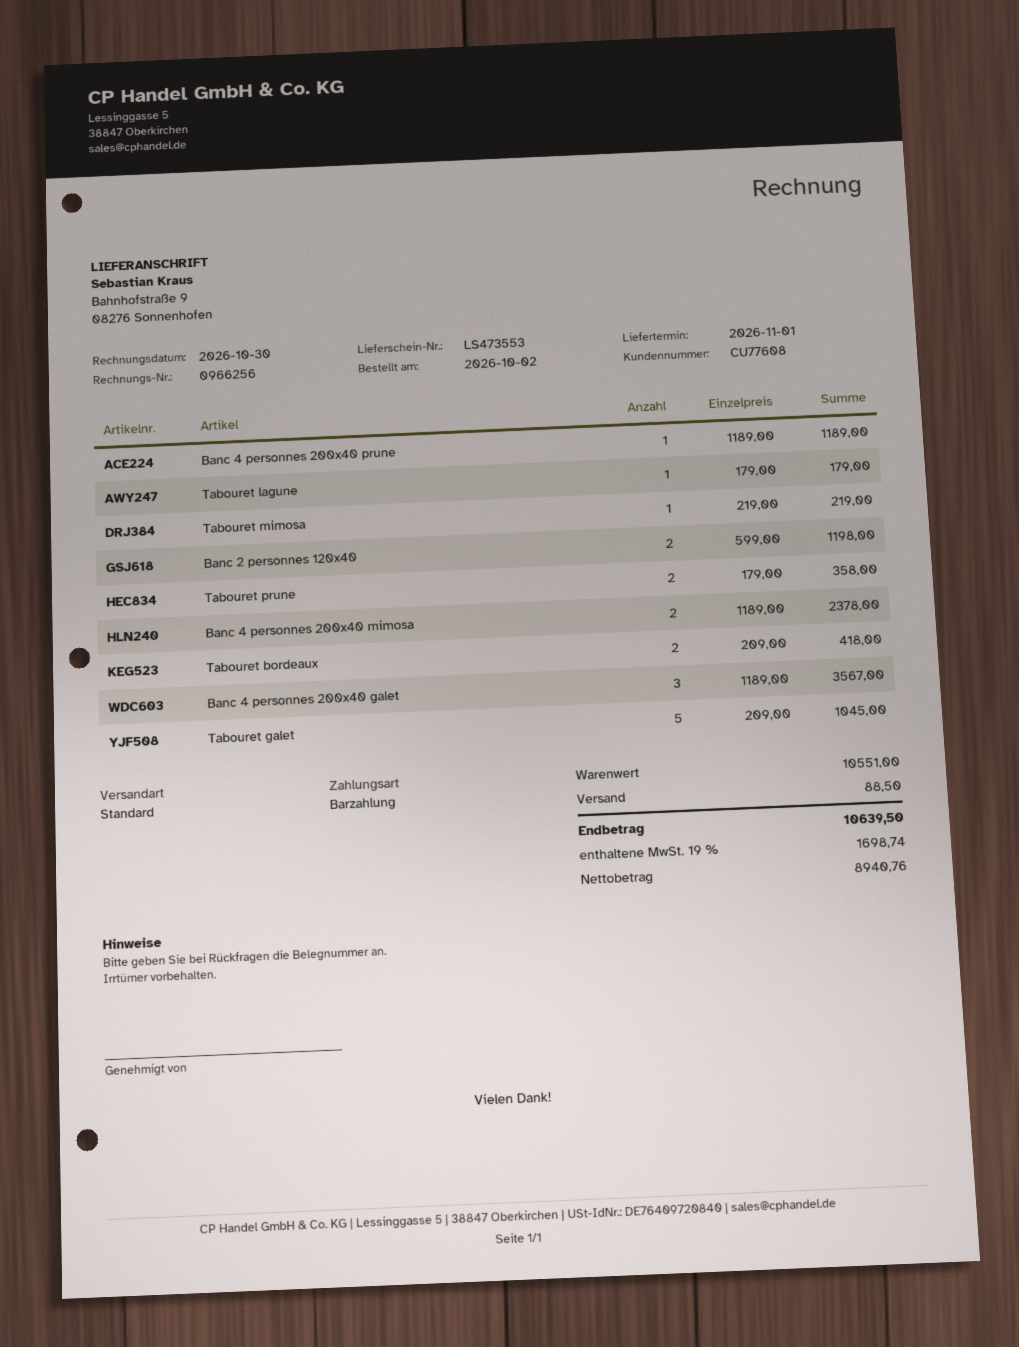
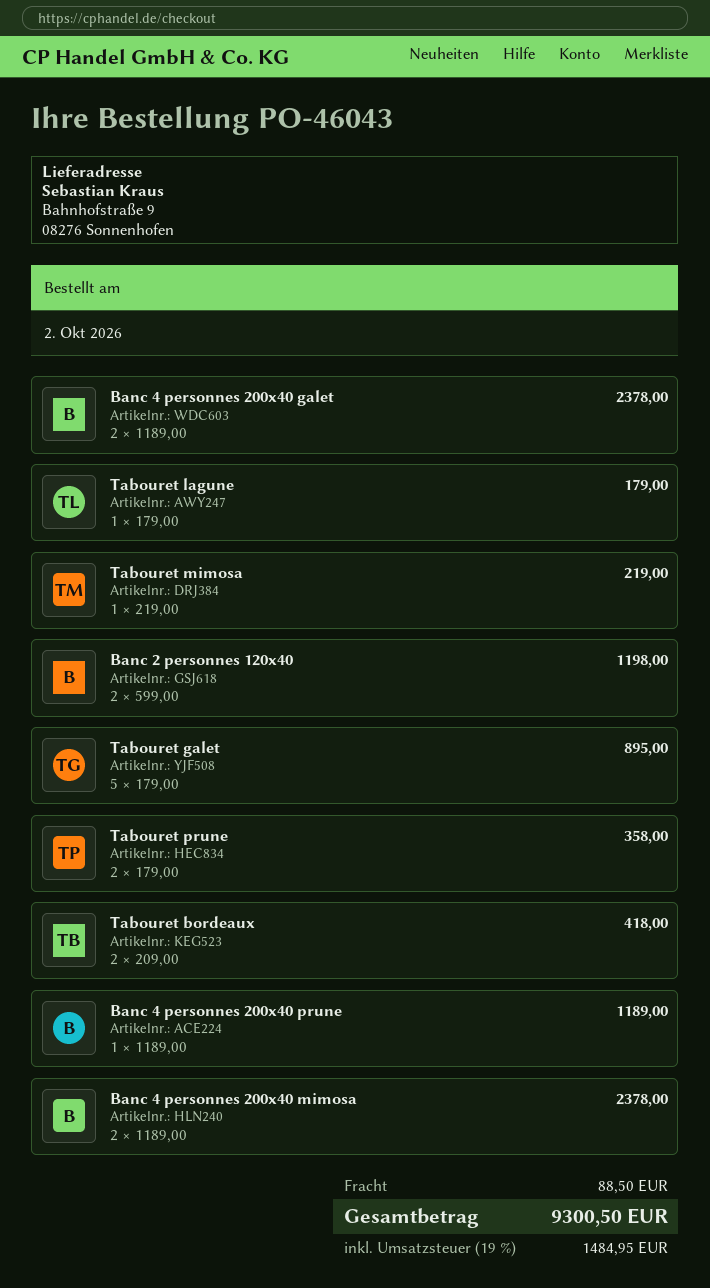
Banc 4 personnes 200x40 galet: 3 x 1189.00 = 3567.00 -> 2 x 1189.00 = 2378.00
Tabouret galet: 5 x 209.00 = 1045.00 -> 5 x 179.00 = 895.00
tax: 19% = 1698.74 -> 19% = 1484.95
total: 10639.50 -> 9300.50

